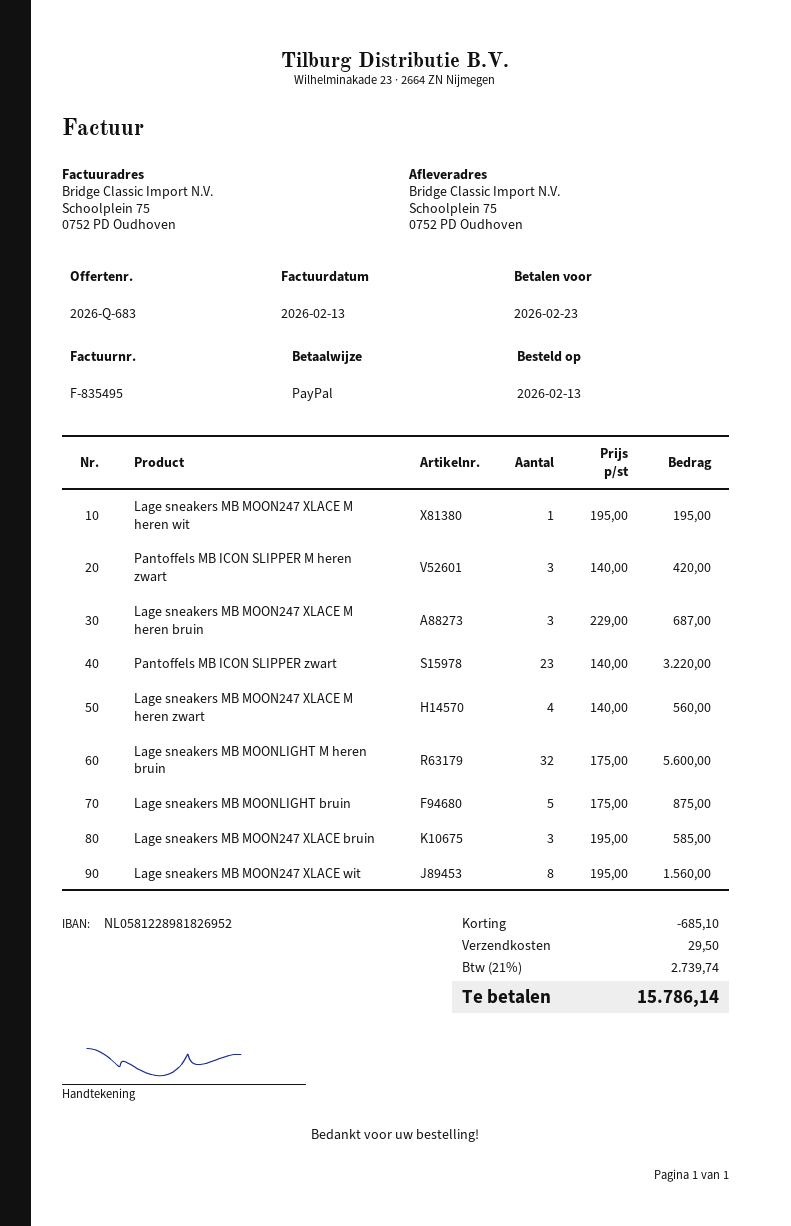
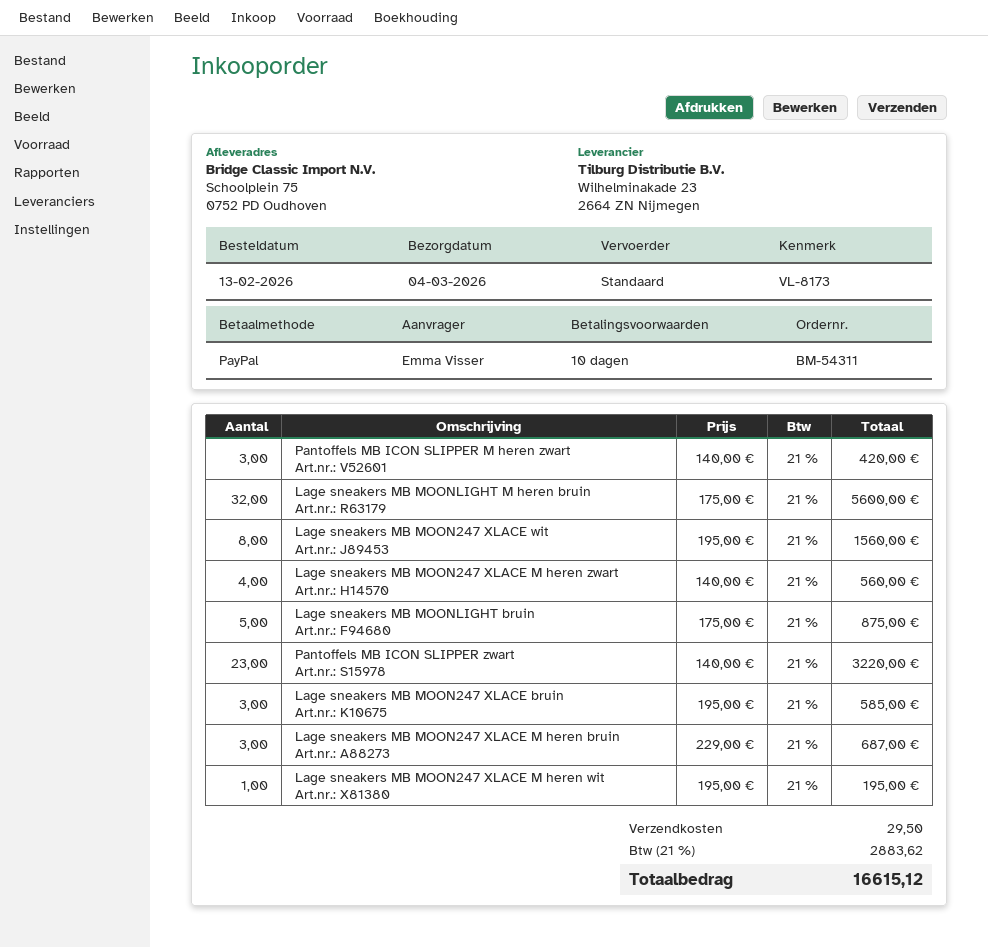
discount: 685.10 -> none
tax: 21% = 2739.74 -> 21% = 2883.62
total: 15786.14 -> 16615.12

